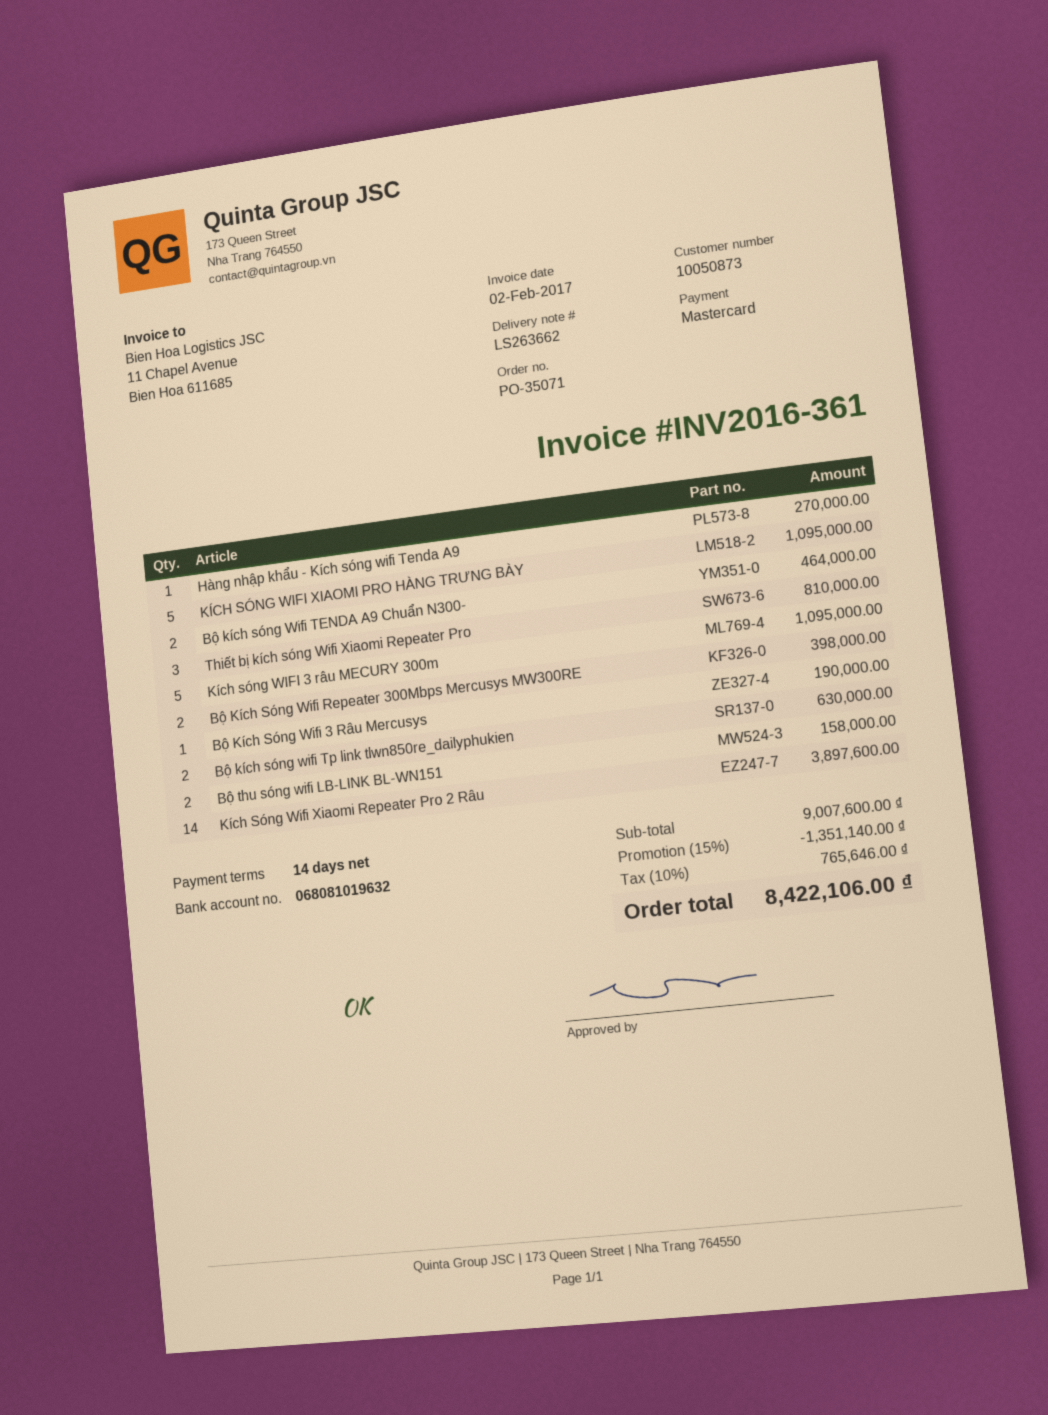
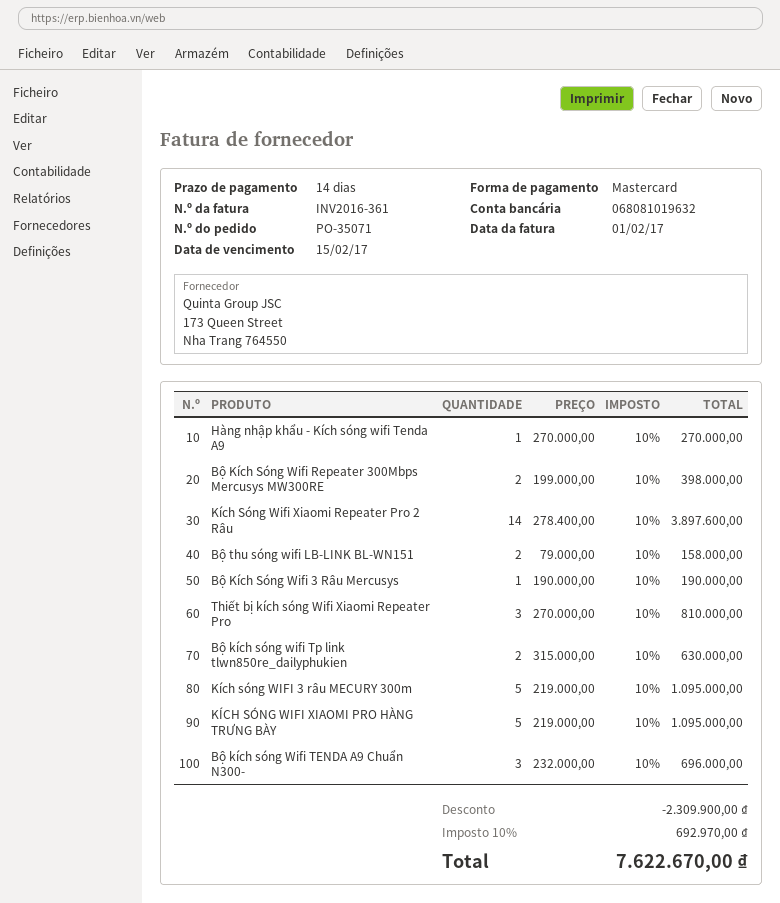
invoice date: 2017-02-02 -> 2017-02-01
Bộ kích sóng Wifi TENDA A9 Chuẩn N300-: 2 for 464000.00 -> 3 for 696000.00
discount: 1351140.00 -> 2309900.00
tax: 10% = 765646.00 -> 10% = 692970.00
total: 8422106.00 -> 7622670.00

